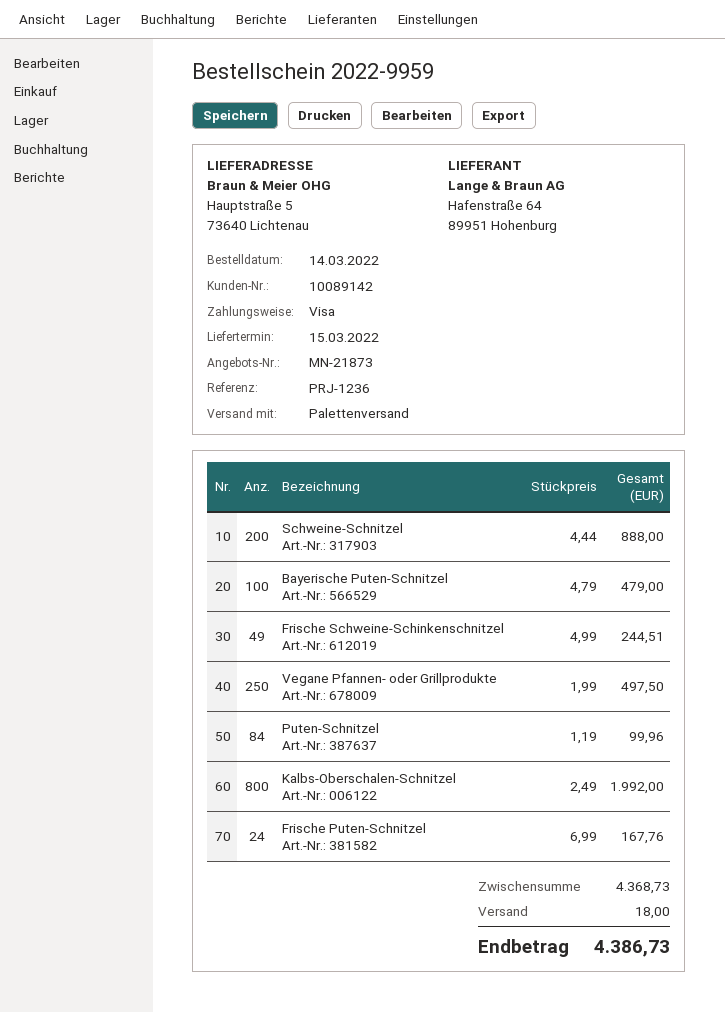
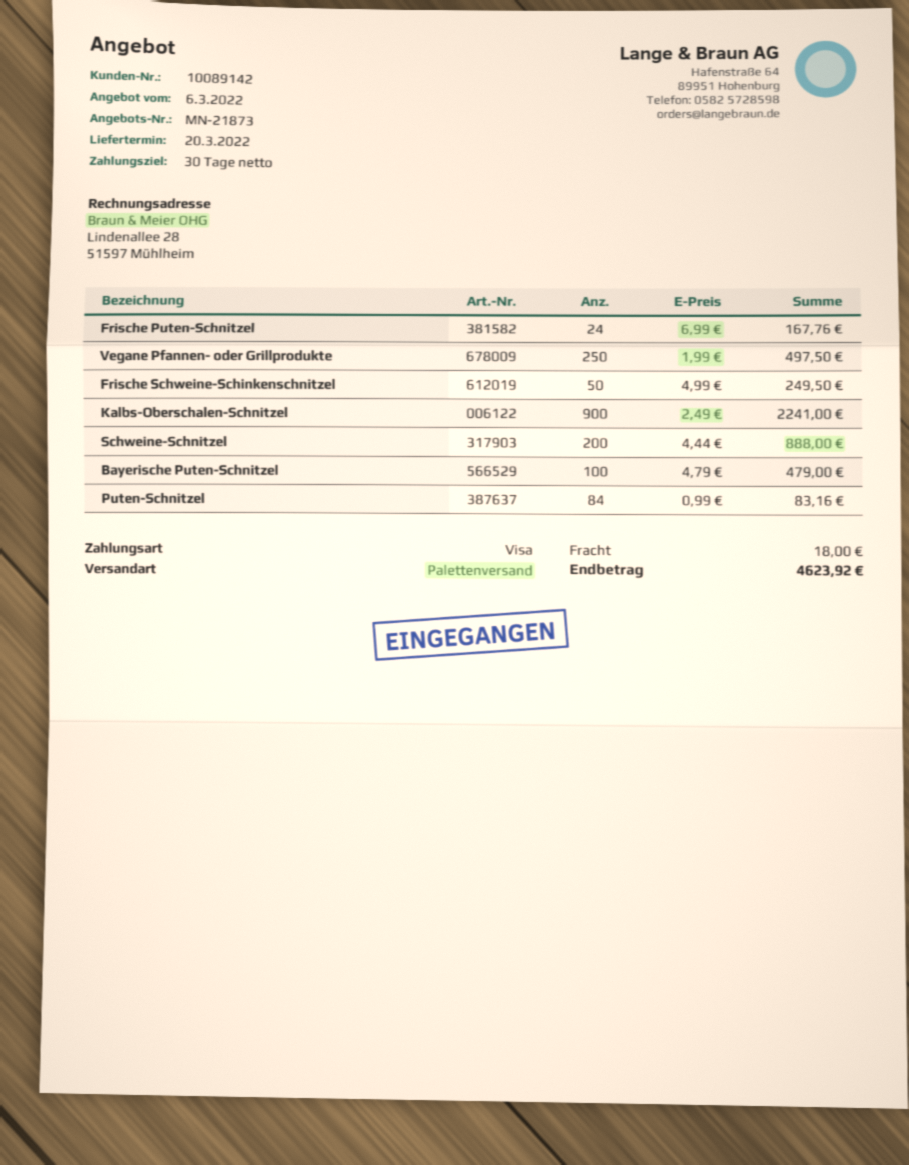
delivery date: 2022-03-15 -> 2022-03-20
Frische Schweine-Schinkenschnitzel: 49 x 4.99 = 244.51 -> 50 x 4.99 = 249.50
Puten-Schnitzel: 84 x 1.19 = 99.96 -> 84 x 0.99 = 83.16
Kalbs-Oberschalen-Schnitzel: 800 x 2.49 = 1992.00 -> 900 x 2.49 = 2241.00
total: 4386.73 -> 4623.92

